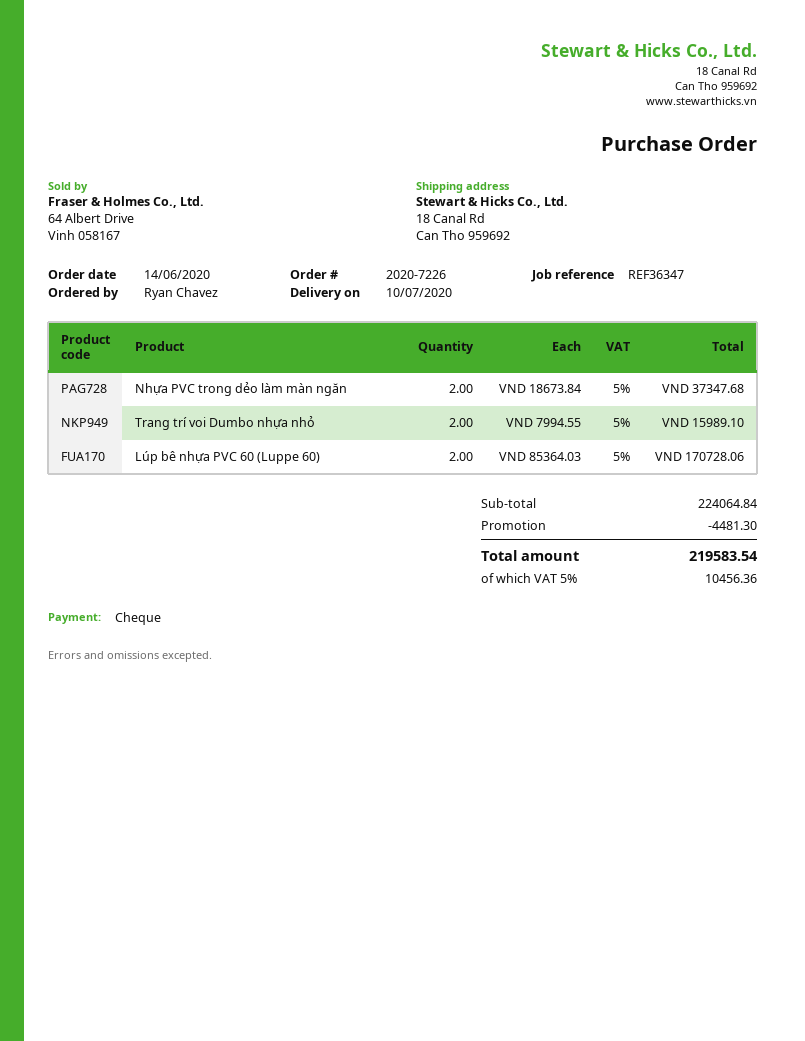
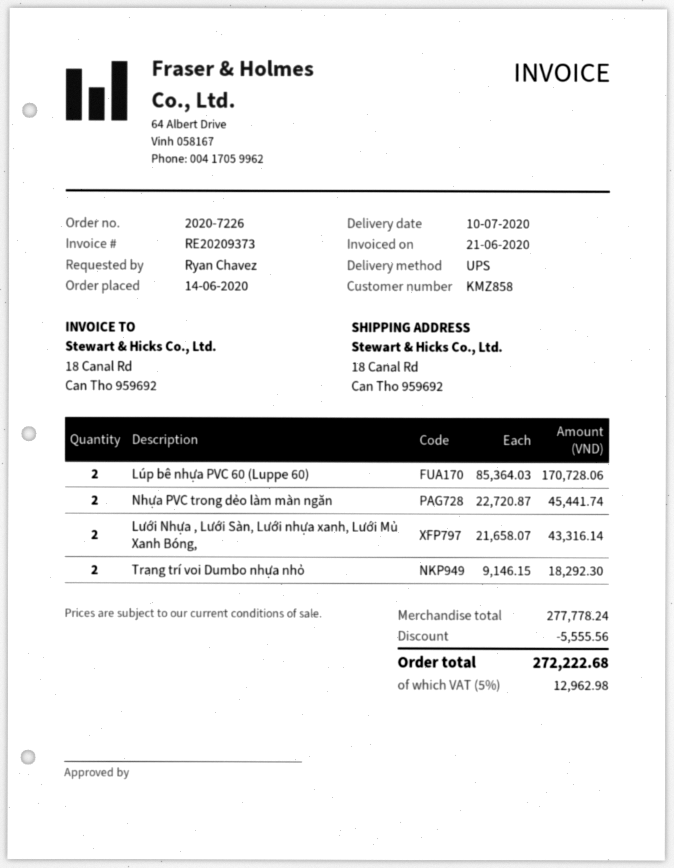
Nhựa PVC trong dẻo làm màn ngăn: 2 x 18673.84 = 37347.68 -> 2 x 22720.87 = 45441.74
Trang trí voi Dumbo nhựa nhỏ: 2 x 7994.55 = 15989.10 -> 2 x 9146.15 = 18292.30
Lưới Nhựa , Lưới Sàn, Lưới nhựa xanh, Lưới Mủ Xanh Bóng,: none -> 2 x 21658.07 = 43316.14
subtotal: 224064.84 -> 277778.24
discount: 4481.30 -> 5555.56
tax: 5% = 10456.36 -> 5% = 12962.98
total: 219583.54 -> 272222.68

